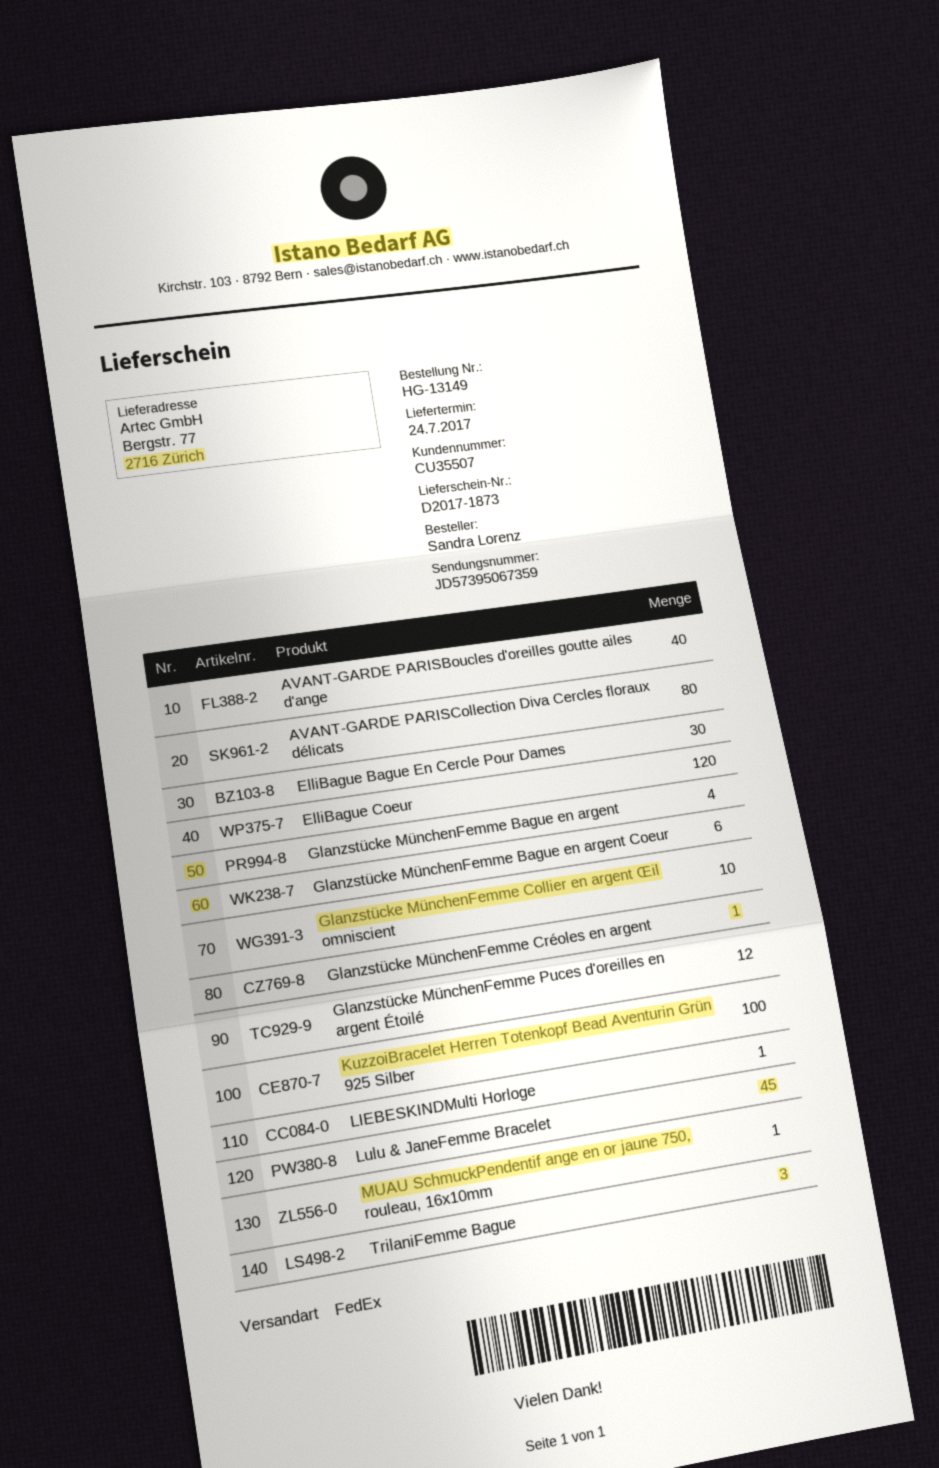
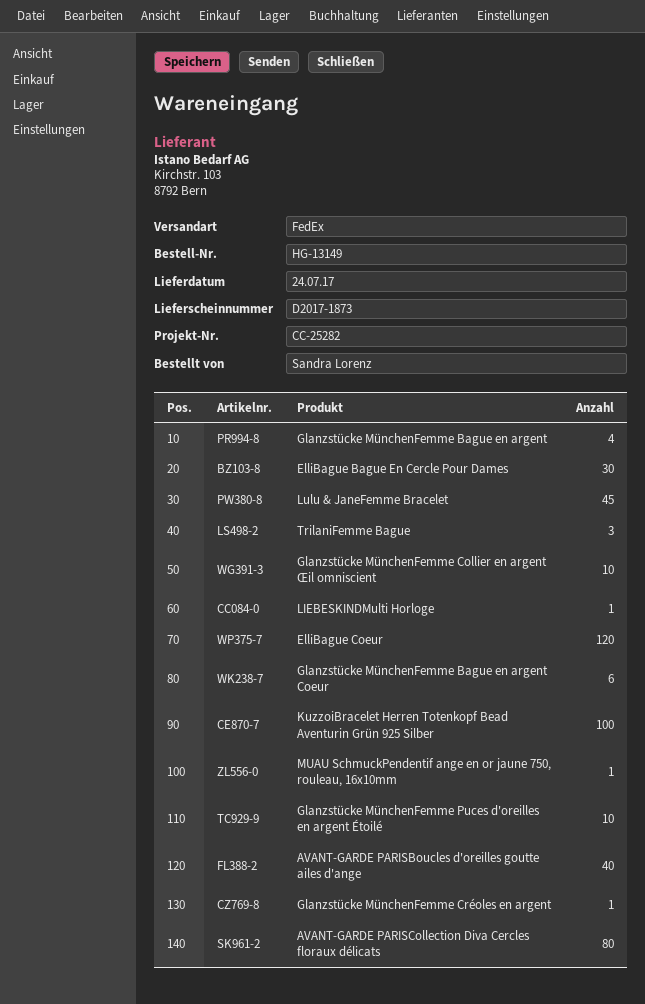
Glanzstücke MünchenFemme Puces d'oreilles en argent Étoilé: 12 -> 10

